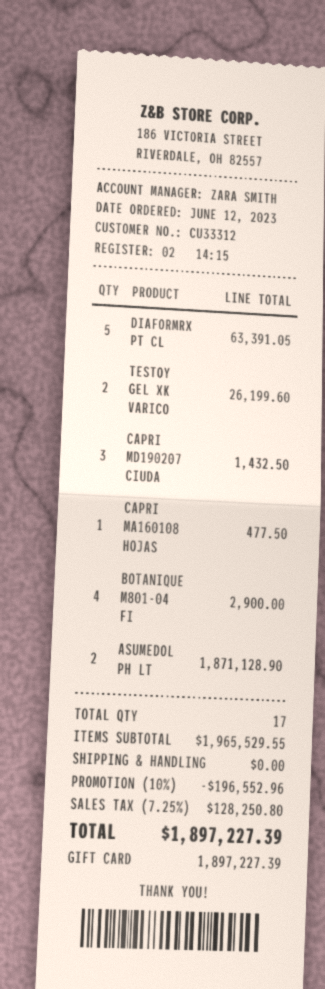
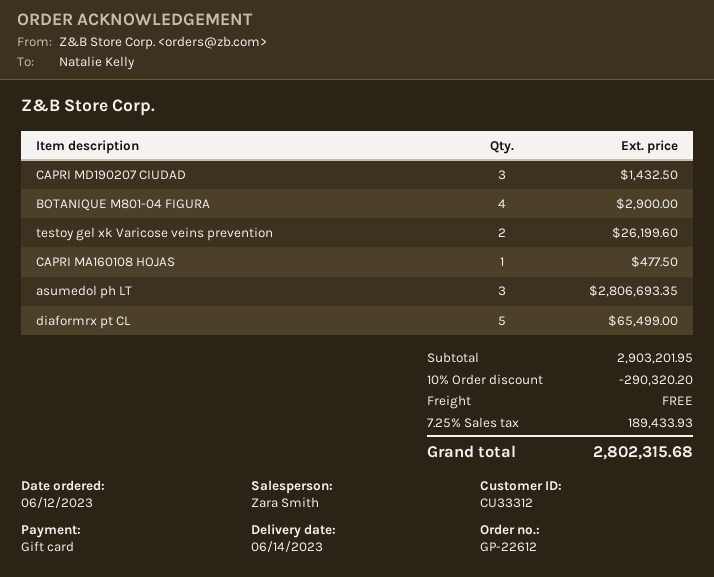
DIAFORMRX PT CL: 5 for 63391.05 -> 5 for 65499.00
ASUMEDOL PH LT: 2 for 1871128.90 -> 3 for 2806693.35
subtotal: 1965529.55 -> 2903201.95
discount: 10% = 196552.96 -> 10% = 290320.20
tax: 7.25% = 128250.80 -> 7.25% = 189433.93
total: 1897227.39 -> 2802315.68

